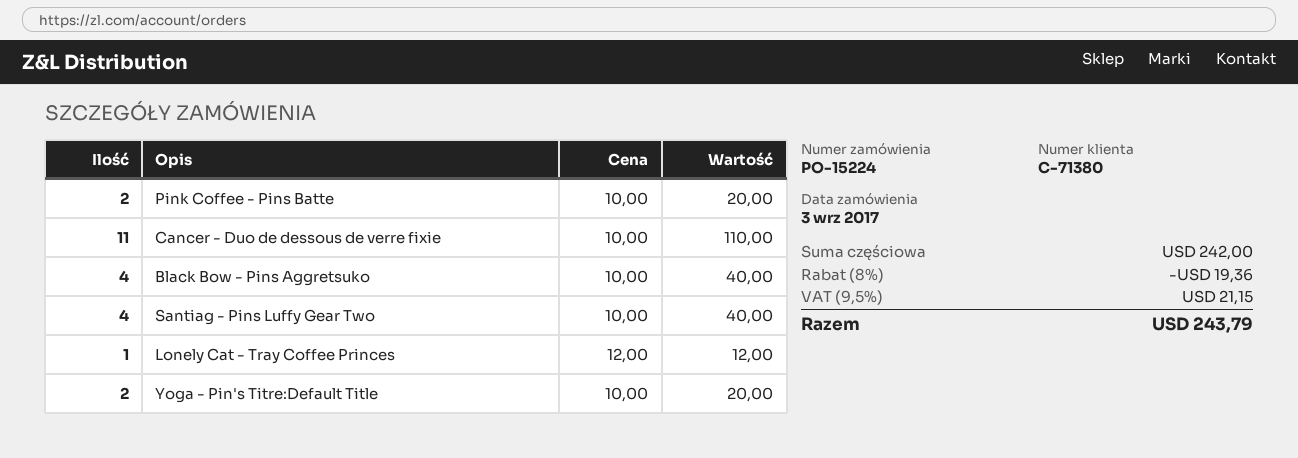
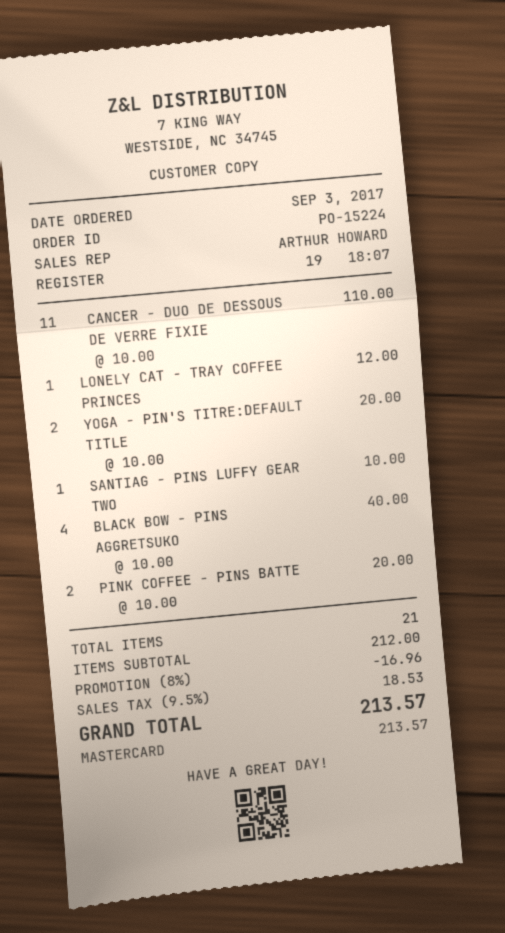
Santiag - Pins Luffy Gear Two: 4 x 10.00 = 40.00 -> 1 x 10.00 = 10.00
subtotal: 242.00 -> 212.00
discount: 8% = 19.36 -> 8% = 16.96
tax: 9.5% = 21.15 -> 9.5% = 18.53
total: 243.79 -> 213.57

